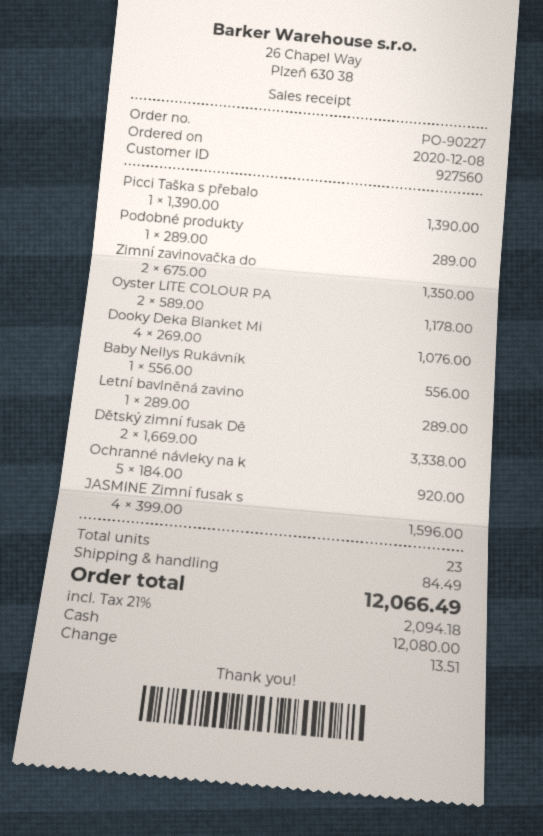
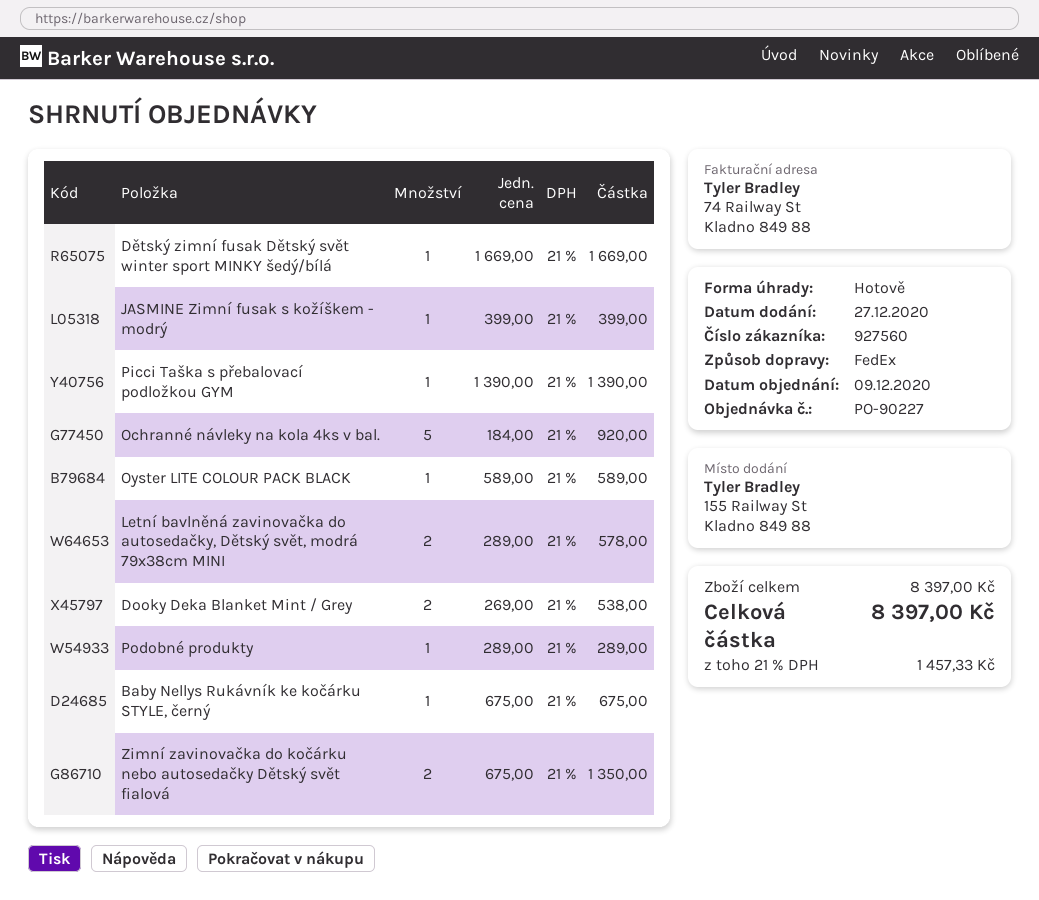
order date: 2020-12-08 -> 2020-12-09
Oyster LITE COLOUR PA: 2 x 589.00 = 1178.00 -> 1 x 589.00 = 589.00
Dooky Deka Blanket Mi: 4 x 269.00 = 1076.00 -> 2 x 269.00 = 538.00
Baby Nellys Rukávník: 1 x 556.00 = 556.00 -> 1 x 675.00 = 675.00
Letní bavlněná zavino: 1 x 289.00 = 289.00 -> 2 x 289.00 = 578.00
Dětský zimní fusak Dě: 2 x 1669.00 = 3338.00 -> 1 x 1669.00 = 1669.00
JASMINE Zimní fusak s: 4 x 399.00 = 1596.00 -> 1 x 399.00 = 399.00
shipping: 84.49 -> none
tax: 21% = 2094.18 -> 21% = 1457.33
total: 12066.49 -> 8397.00

